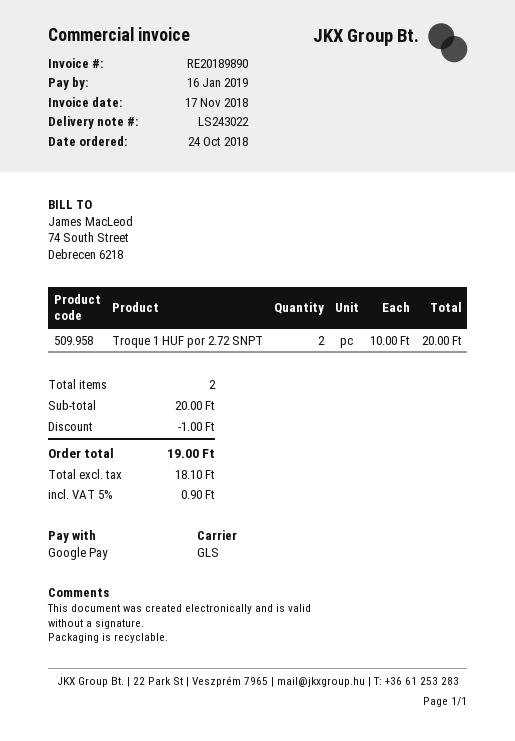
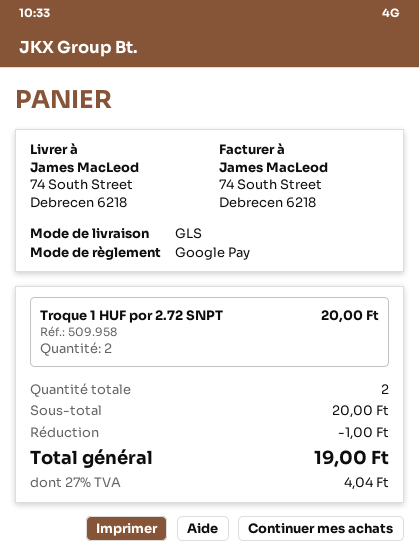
tax: 5% = 0.90 -> 27% = 4.04

